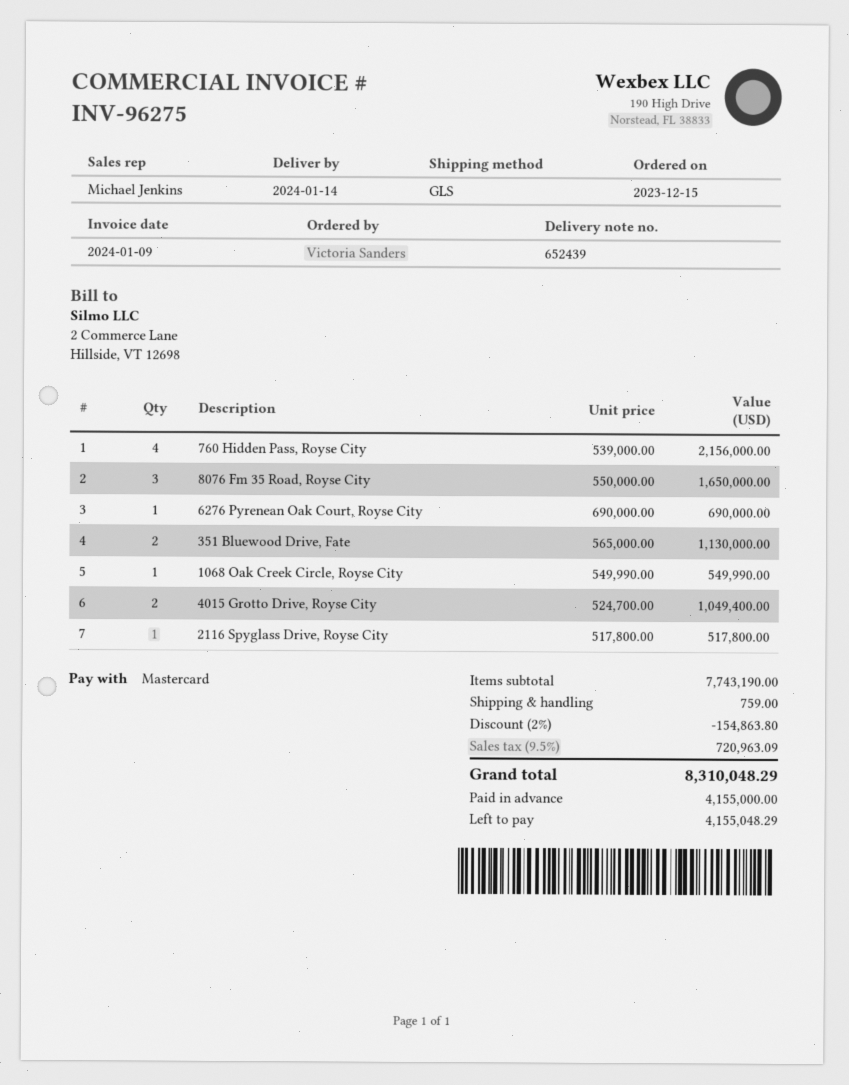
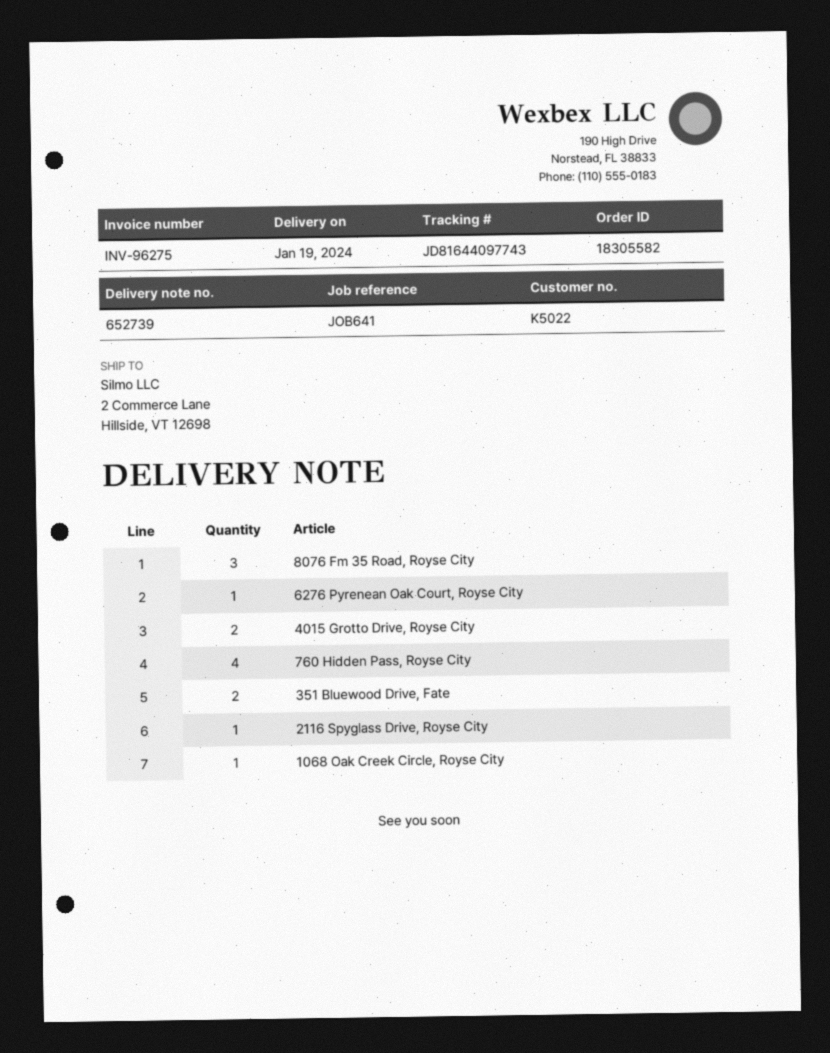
delivery note number: 652439 -> 652739
delivery date: 2024-01-14 -> 2024-01-19

